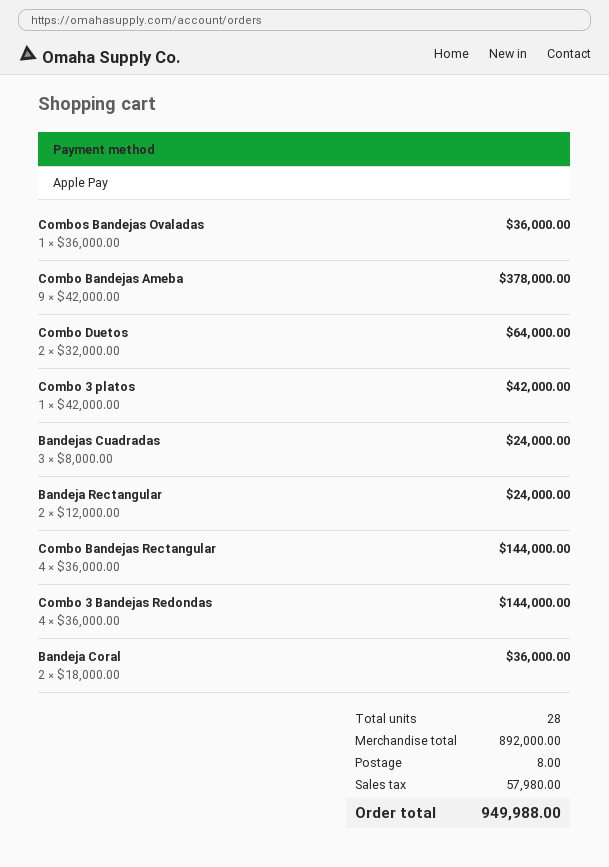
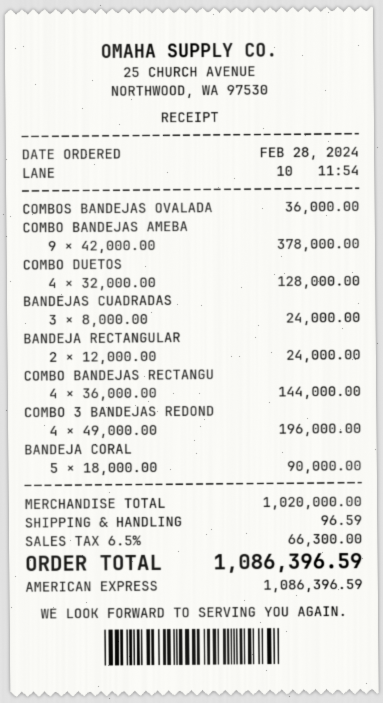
payment method: Apple Pay -> American Express
Combo Duetos: 2 x 32000.00 = 64000.00 -> 4 x 32000.00 = 128000.00
Combo 3 platos: 1 x 42000.00 = 42000.00 -> none
Combo 3 Bandejas Redondas: 4 x 36000.00 = 144000.00 -> 4 x 49000.00 = 196000.00
Bandeja Coral: 2 x 18000.00 = 36000.00 -> 5 x 18000.00 = 90000.00
subtotal: 892000.00 -> 1020000.00
shipping: 8.00 -> 96.59
tax: 57980.00 -> 66300.00
total: 949988.00 -> 1086396.59

